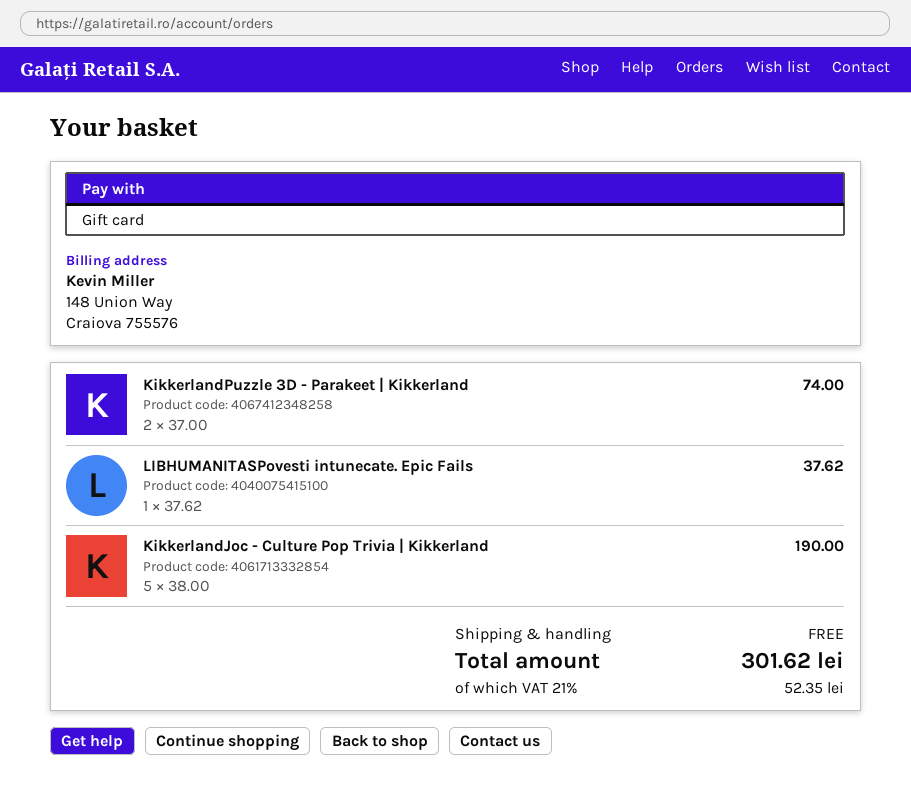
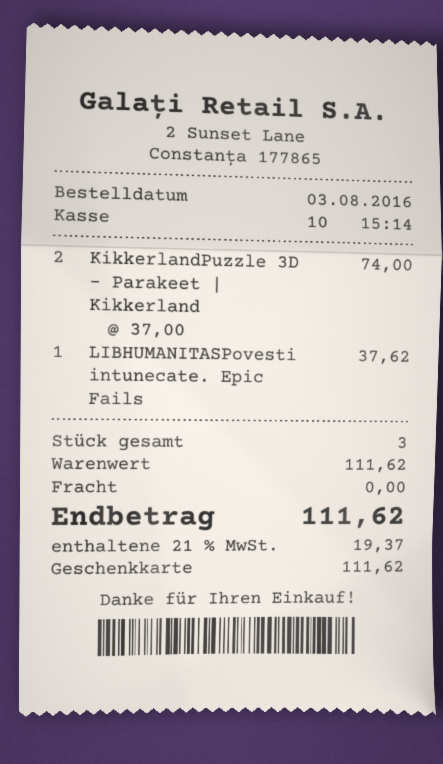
KikkerlandJoc - Culture Pop Trivia | Kikkerland: 5 x 38.00 = 190.00 -> none
tax: 21% = 52.35 -> 21% = 19.37
total: 301.62 -> 111.62

